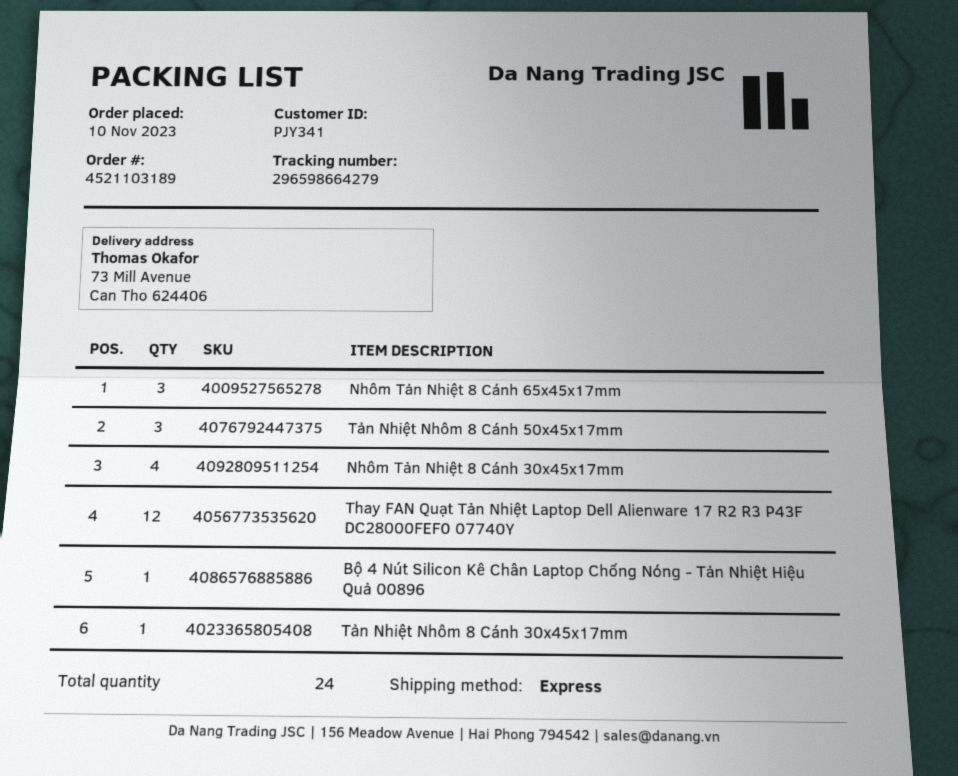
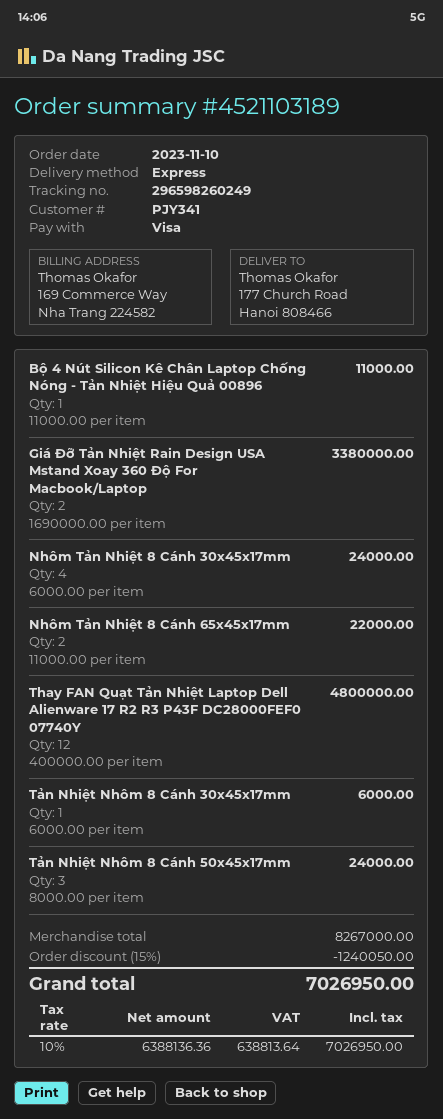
tracking number: 296598664279 -> 296598260249
ship to: 73 Mill Avenue, Can Tho 624406 -> 177 Church Road, Hanoi 808466
Nhôm Tản Nhiệt 8 Cánh 65x45x17mm: 3 -> 2
Giá Đỡ Tản Nhiệt Rain Design USA Mstand Xoay 360 Độ For Macbook/Laptop: none -> 2

